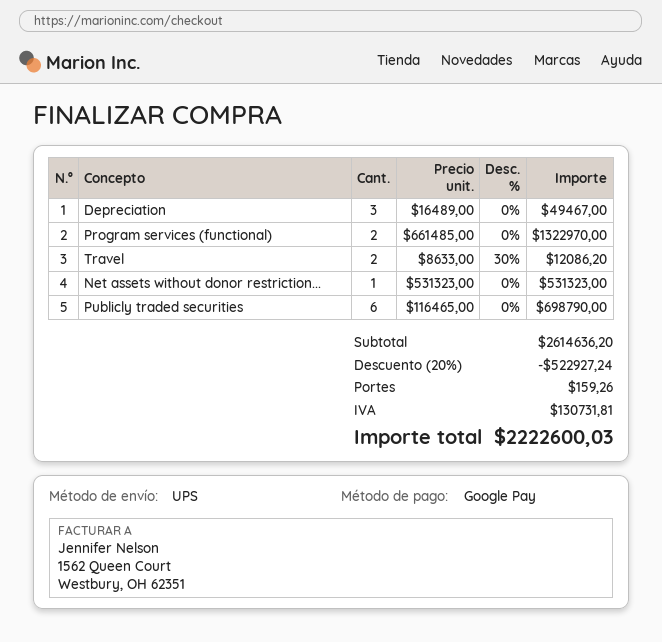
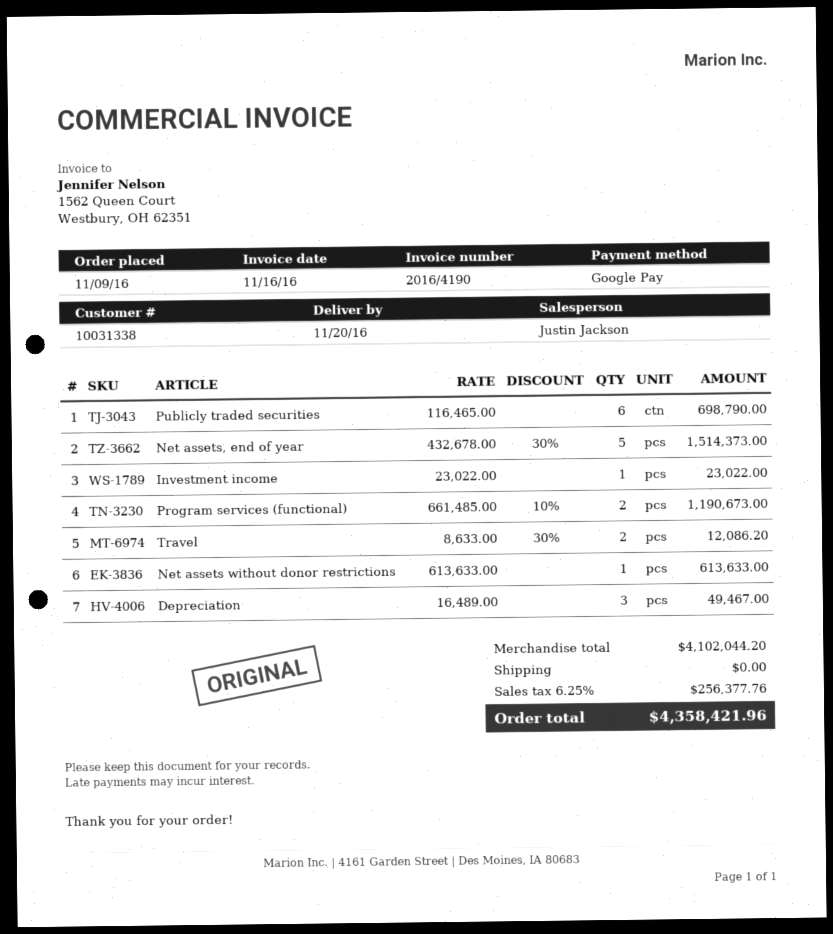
Program services (functional): 2 x 661485.00 = 1322970.00 -> 2 x 661485.00 - 10% = 1190673.00
Net assets without donor restriction...: 1 x 531323.00 = 531323.00 -> 1 x 613633.00 = 613633.00
Net assets, end of year: none -> 5 x 432678.00 - 30% = 1514373.00
Investment income: none -> 1 x 23022.00 = 23022.00
subtotal: 2614636.20 -> 4102044.20
discount: 20% = 522927.24 -> none
shipping: 159.26 -> 0.00
tax: 130731.81 -> 256377.76
total: 2222600.03 -> 4358421.96

